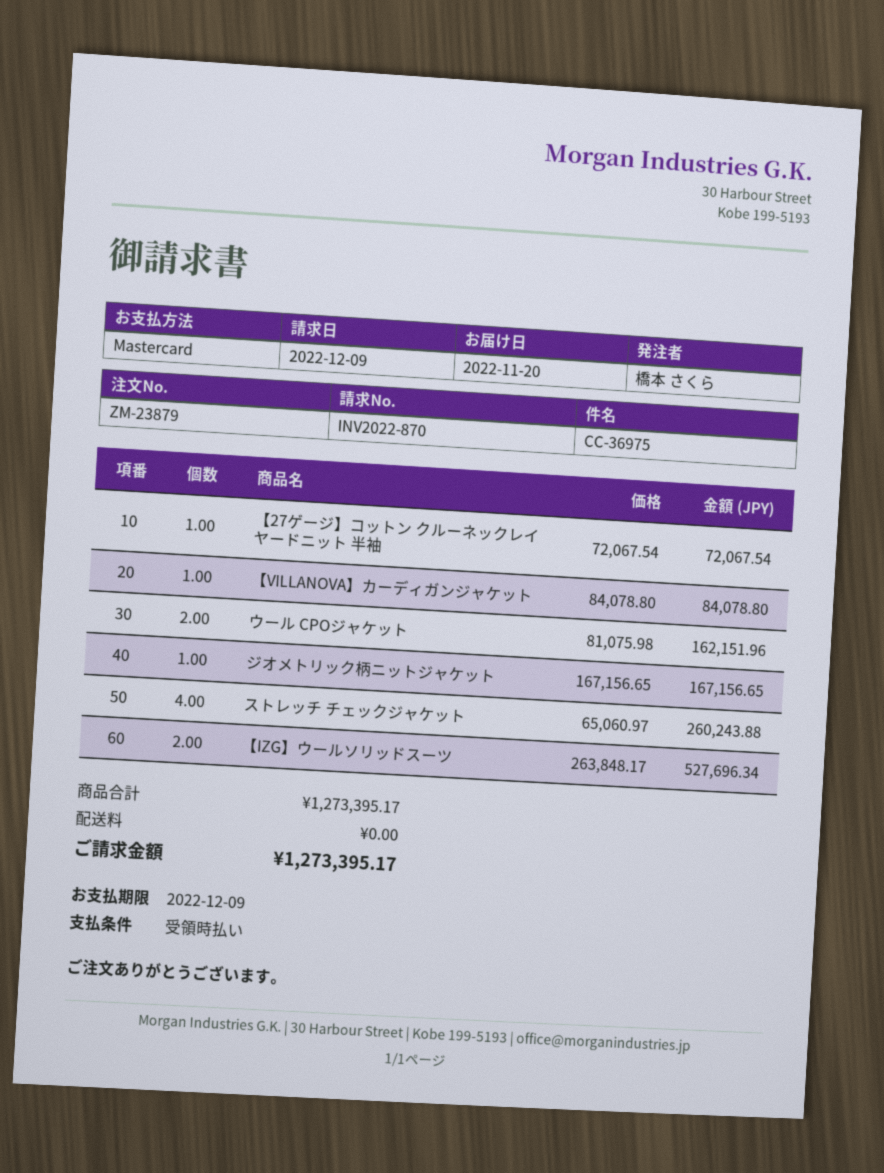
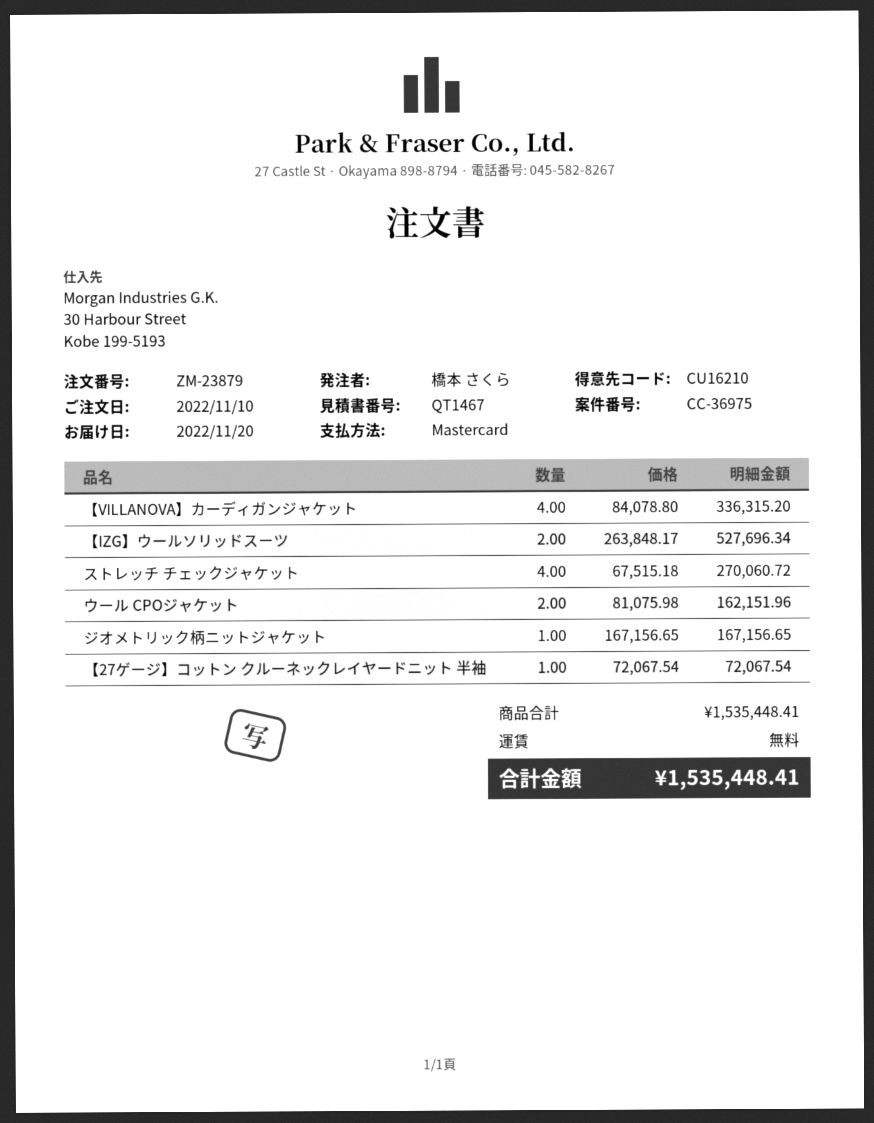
【VILLANOVA】カーディガンジャケット: 1 x 84078.80 = 84078.80 -> 4 x 84078.80 = 336315.20
ストレッチ チェックジャケット: 4 x 65060.97 = 260243.88 -> 4 x 67515.18 = 270060.72
subtotal: 1273395.17 -> 1535448.41
total: 1273395.17 -> 1535448.41

